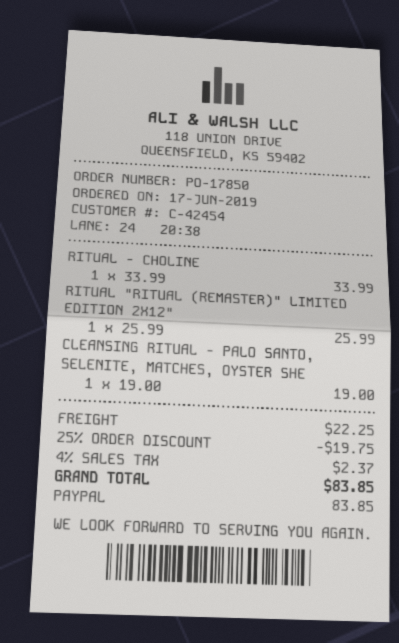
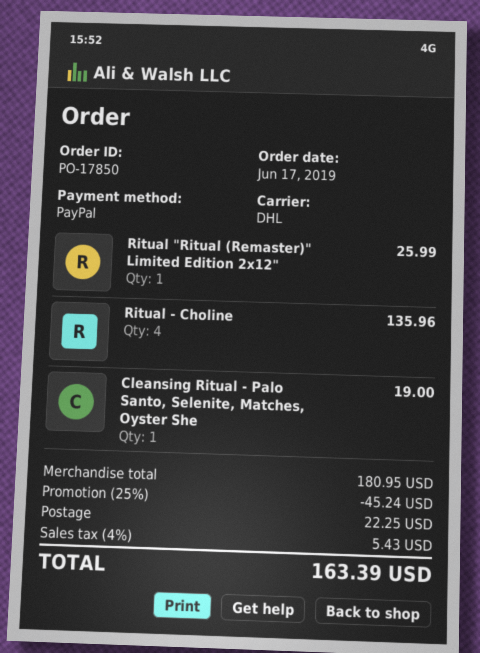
RITUAL - CHOLINE: 1 for 33.99 -> 4 for 135.96
discount: 25% = 19.75 -> 25% = 45.24
tax: 4% = 2.37 -> 4% = 5.43
total: 83.85 -> 163.39

